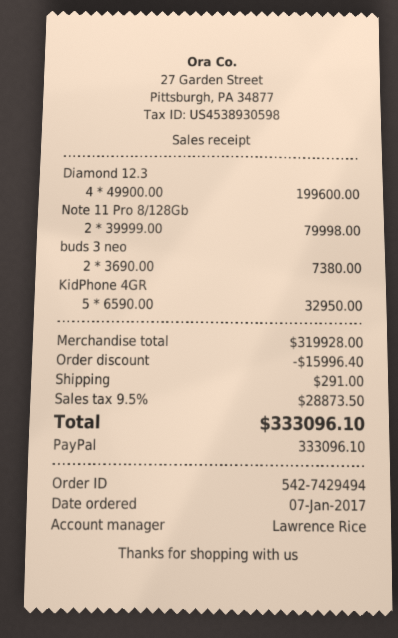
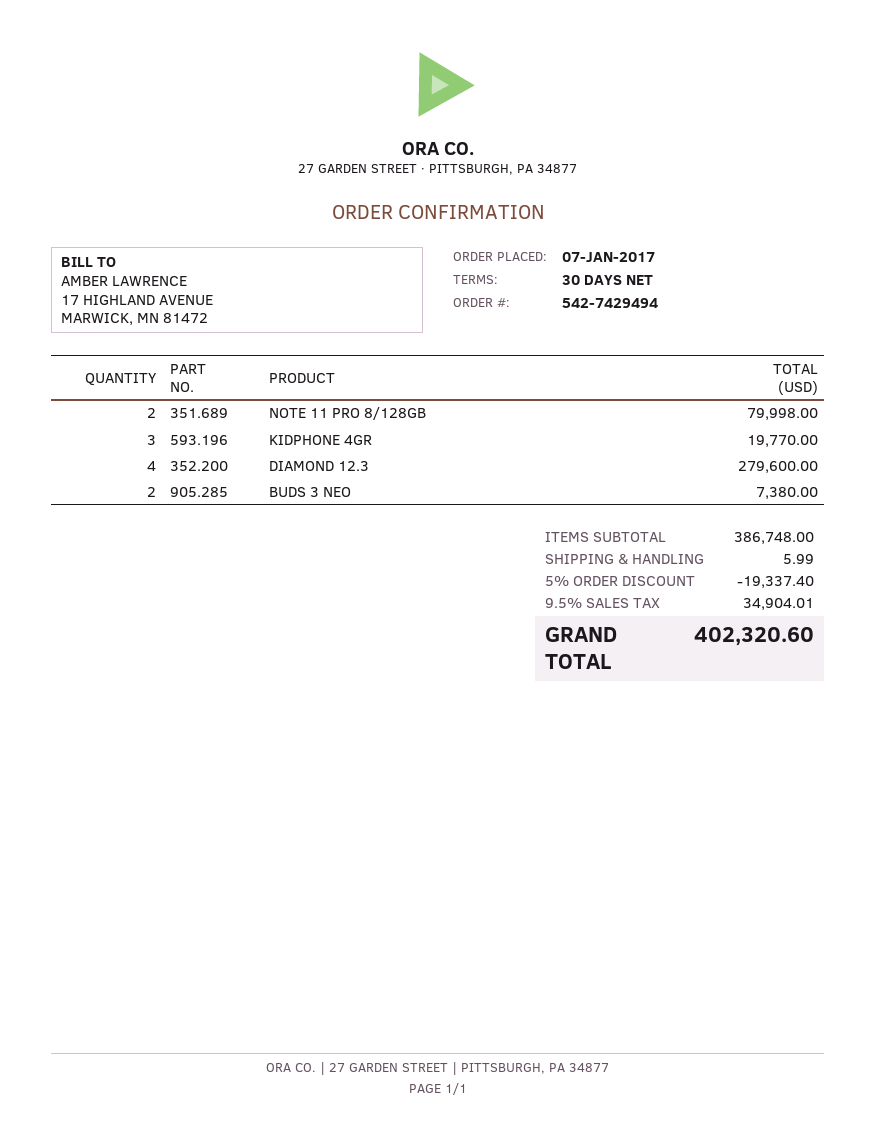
Diamond 12.3: 4 for 199600.00 -> 4 for 279600.00
KidPhone 4GR: 5 for 32950.00 -> 3 for 19770.00
subtotal: 319928.00 -> 386748.00
discount: 15996.40 -> 19337.40
shipping: 291.00 -> 5.99
tax: 9.5% = 28873.50 -> 9.5% = 34904.01
total: 333096.10 -> 402320.60

